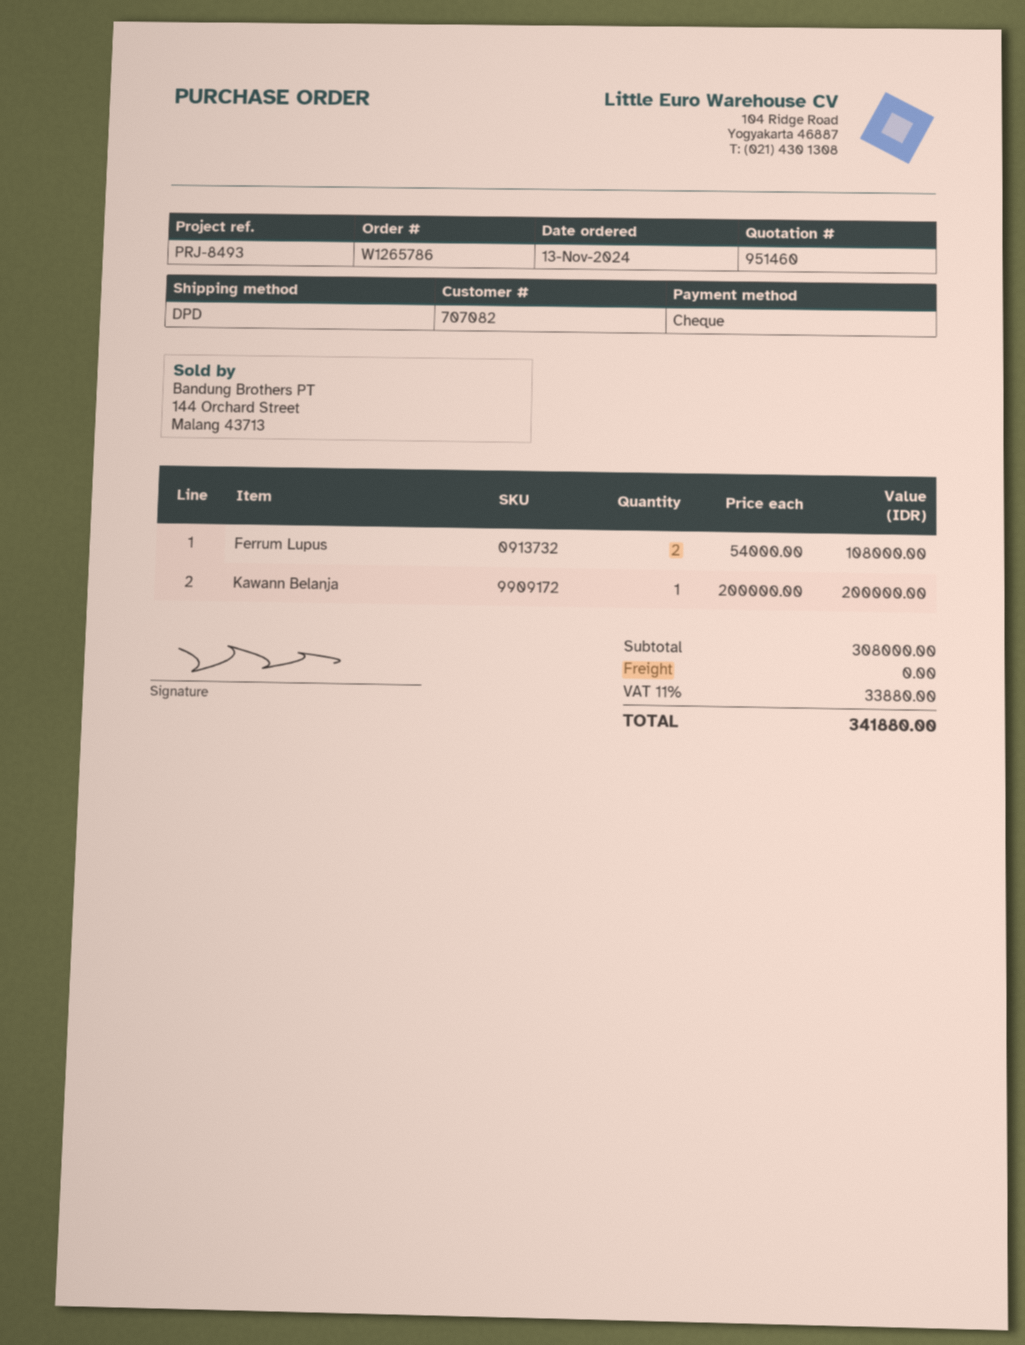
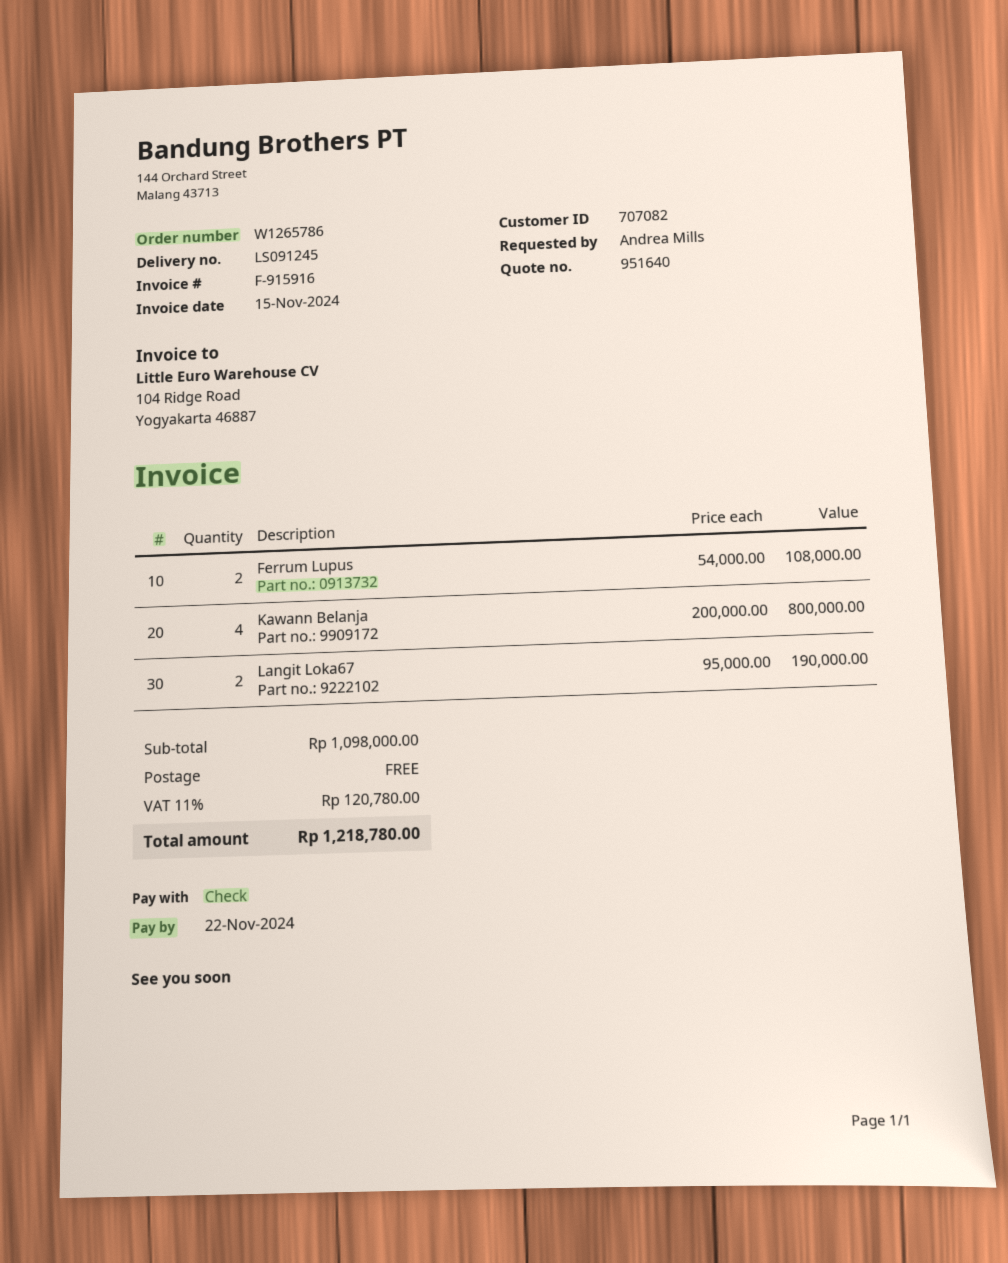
quote number: 951460 -> 951640
Kawann Belanja: 1 x 200000.00 = 200000.00 -> 4 x 200000.00 = 800000.00
Langit Loka67: none -> 2 x 95000.00 = 190000.00
subtotal: 308000.00 -> 1098000.00
tax: 11% = 33880.00 -> 11% = 120780.00
total: 341880.00 -> 1218780.00

